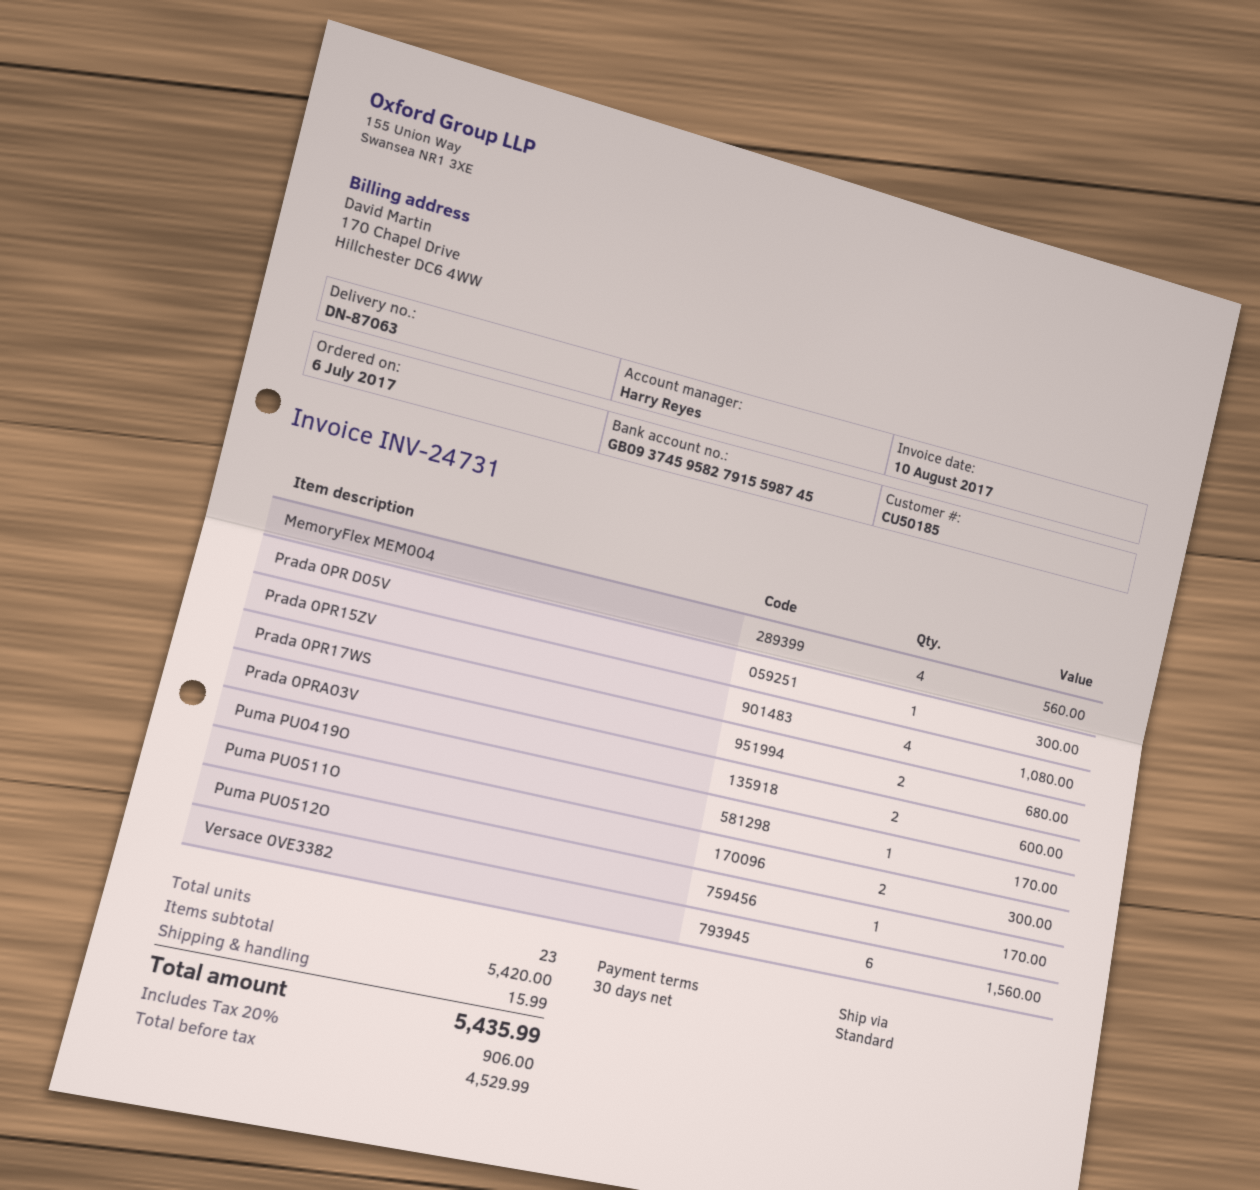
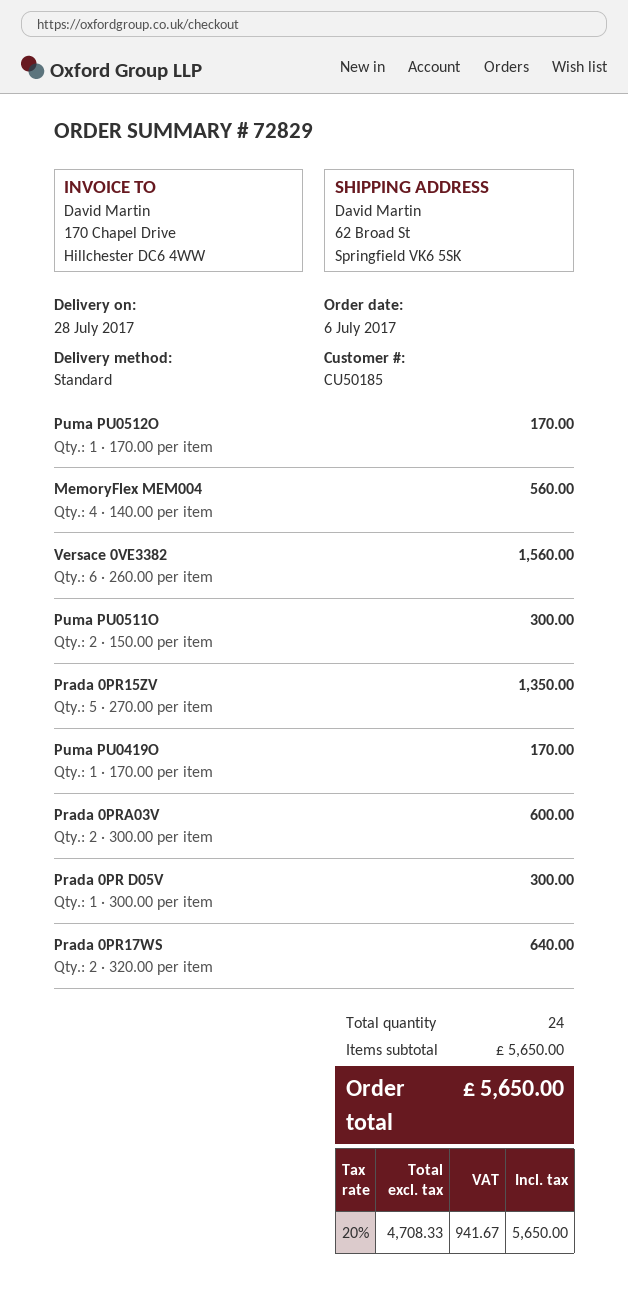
Prada 0PR15ZV: 4 for 1080.00 -> 5 for 1350.00
Prada 0PR17WS: 2 for 680.00 -> 2 for 640.00
total quantity: 23 -> 24
subtotal: 5420.00 -> 5650.00
shipping: 15.99 -> none
net: 4529.99 -> 4708.33
tax: 20% = 906.00 -> 20% = 941.67
total: 5435.99 -> 5650.00

